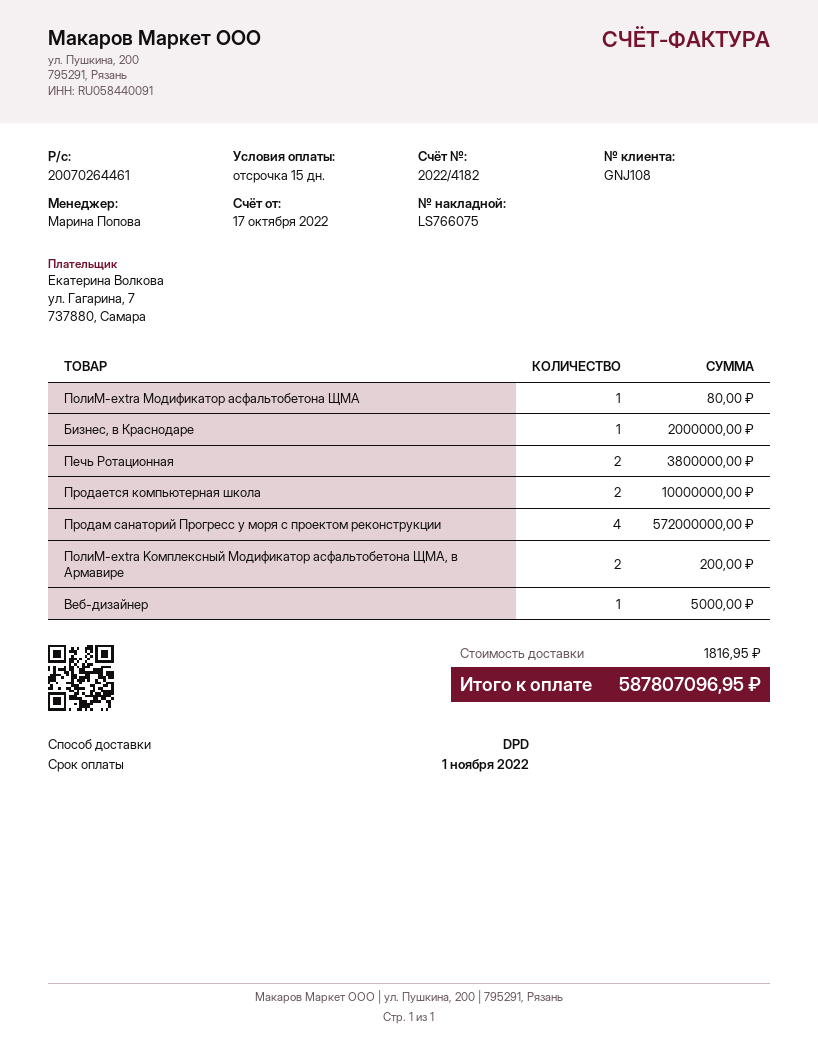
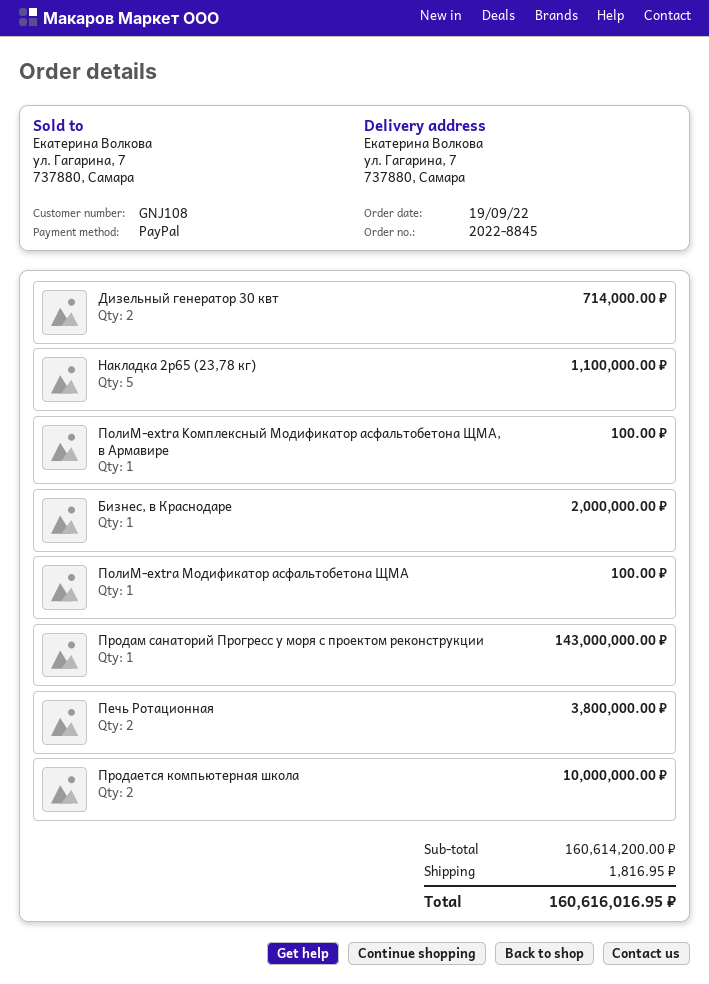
ПолиМ-extra Модификатор асфальтобетона ЩМА: 1 for 80.00 -> 1 for 100.00
Продам санаторий Прогресс у моря с проектом реконструкции: 4 for 572000000.00 -> 1 for 143000000.00
ПолиМ-extra Koмплeкcный Модификатор асфальтобетона ЩМА, в Армавире: 2 for 200.00 -> 1 for 100.00
Веб-дизайнер: 1 for 5000.00 -> none
Дизельный генератор 30 квт: none -> 2 for 714000.00
Нaкладка 2р65 (23,78 кг): none -> 5 for 1100000.00
total: 587807096.95 -> 160616016.95

